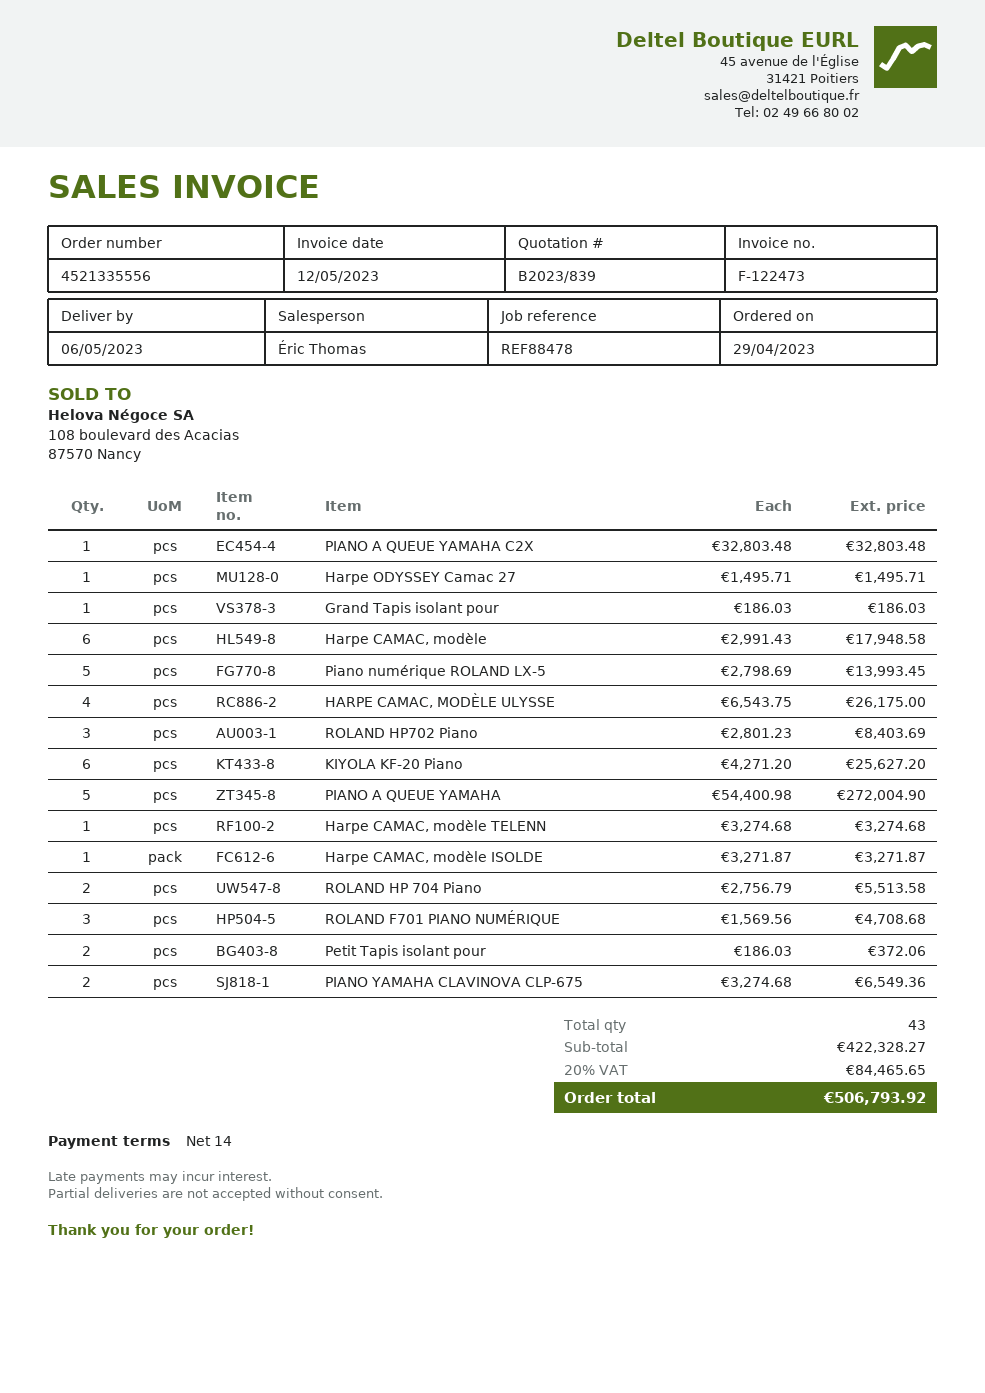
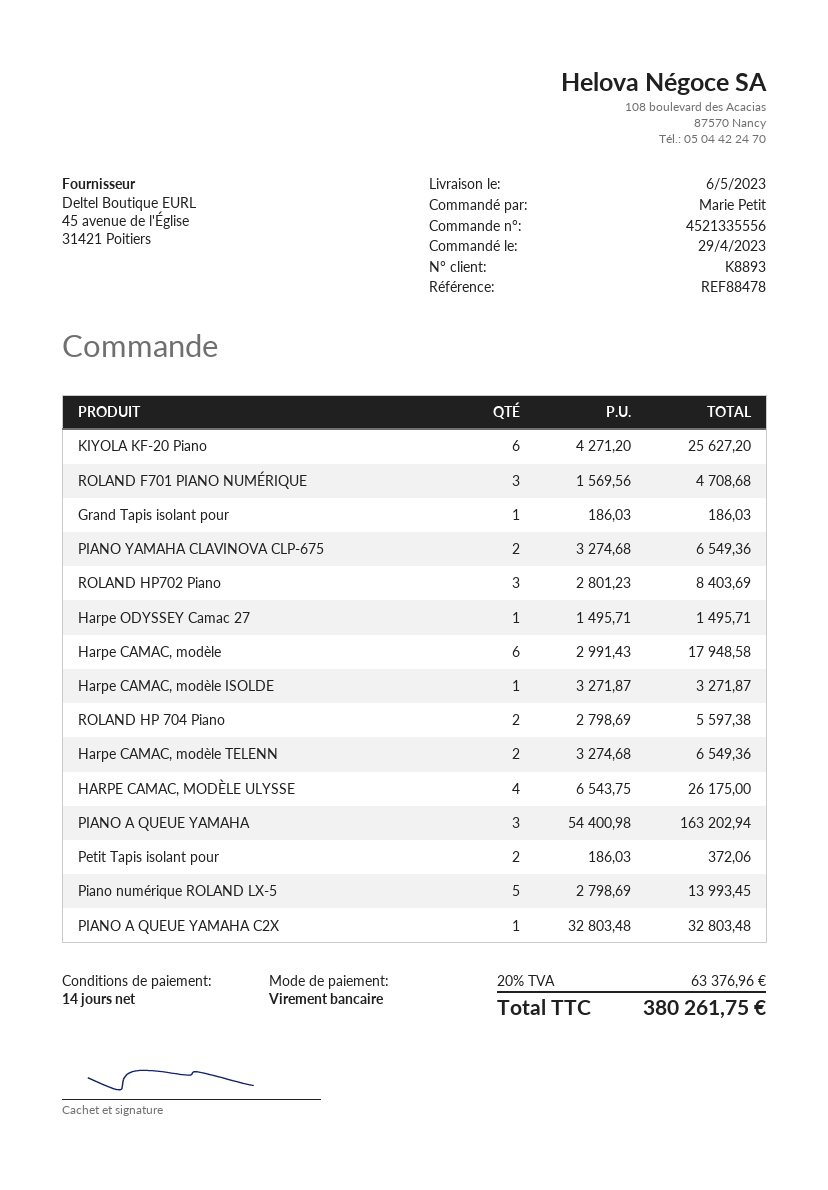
PIANO A QUEUE YAMAHA: 5 x 54400.98 = 272004.90 -> 3 x 54400.98 = 163202.94
Harpe CAMAC, modèle TELENN: 1 x 3274.68 = 3274.68 -> 2 x 3274.68 = 6549.36
ROLAND HP 704 Piano: 2 x 2756.79 = 5513.58 -> 2 x 2798.69 = 5597.38
tax: 20% = 84465.65 -> 20% = 63376.96
total: 506793.92 -> 380261.75

